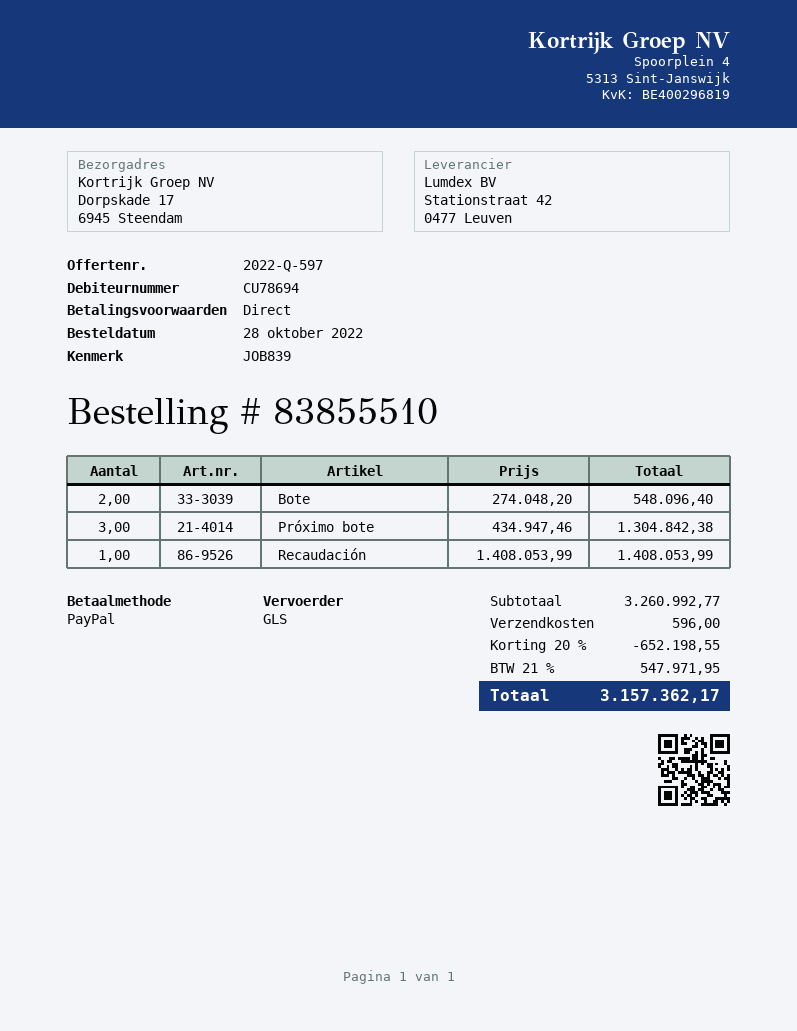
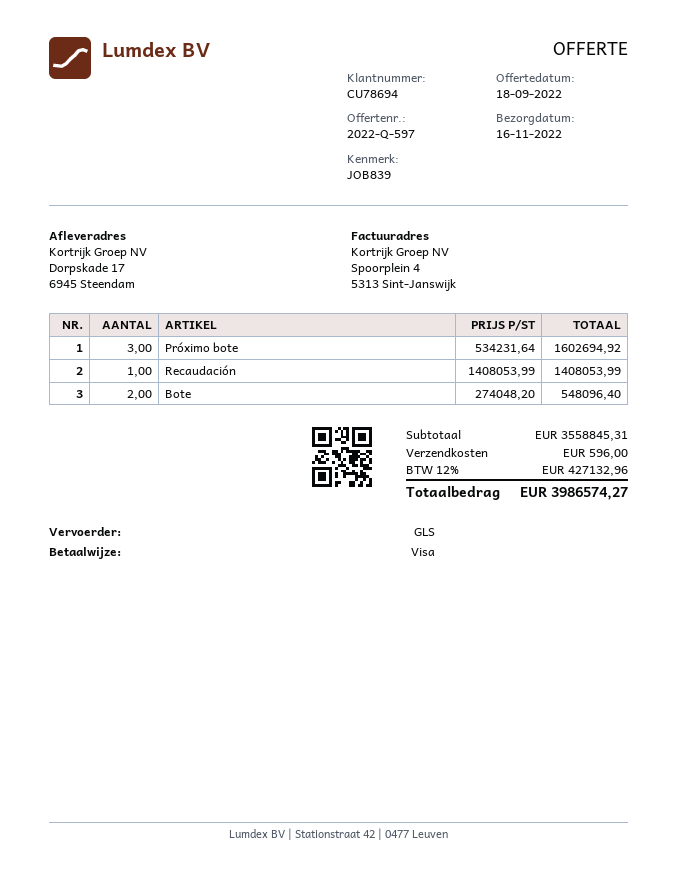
payment method: PayPal -> Visa
Próximo bote: 3 x 434947.46 = 1304842.38 -> 3 x 534231.64 = 1602694.92
subtotal: 3260992.77 -> 3558845.31
discount: 20% = 652198.55 -> none
tax: 21% = 547971.95 -> 12% = 427132.96
total: 3157362.17 -> 3986574.27

